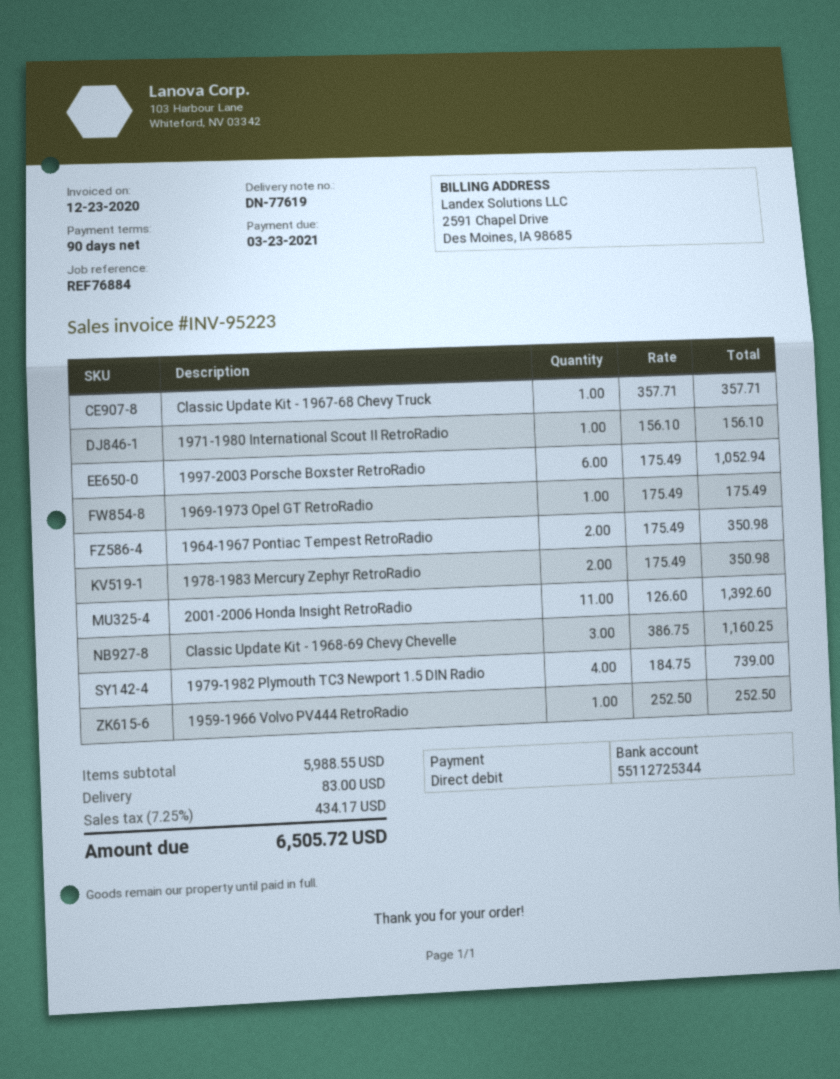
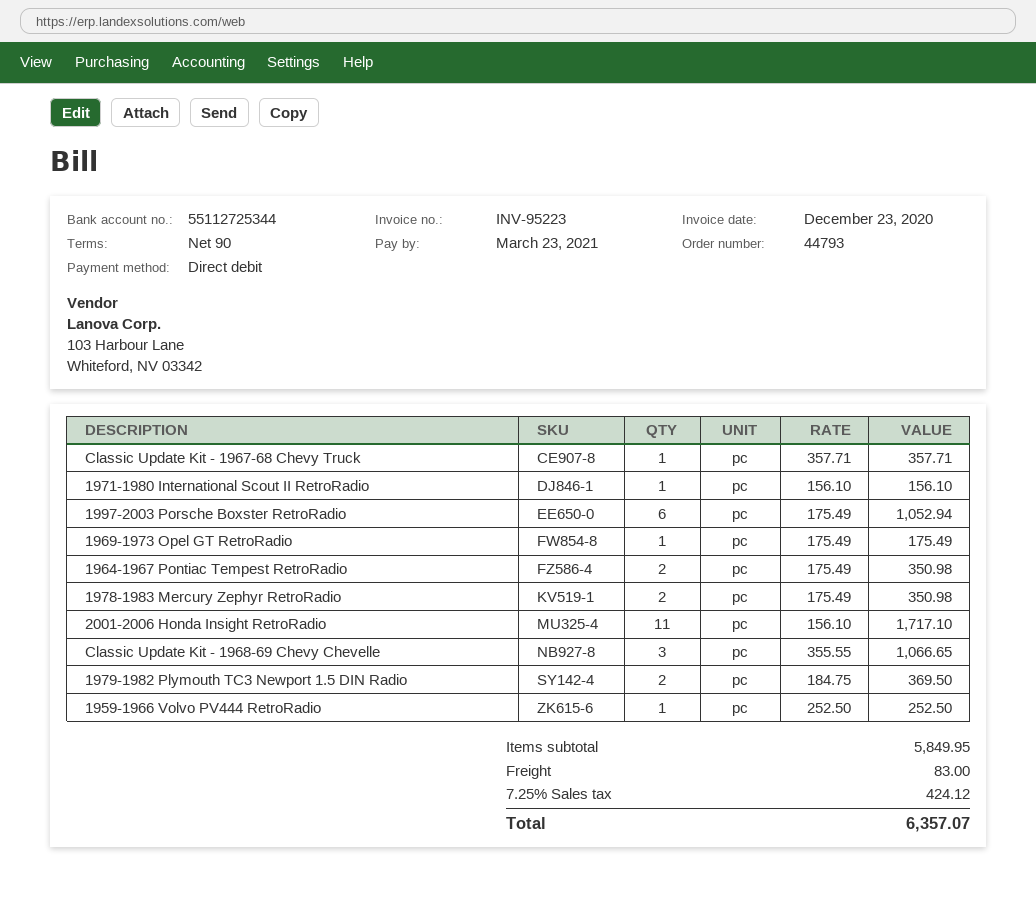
2001-2006 Honda Insight RetroRadio: 11 x 126.60 = 1392.60 -> 11 x 156.10 = 1717.10
Classic Update Kit - 1968-69 Chevy Chevelle: 3 x 386.75 = 1160.25 -> 3 x 355.55 = 1066.65
1979-1982 Plymouth TC3 Newport 1.5 DIN Radio: 4 x 184.75 = 739.00 -> 2 x 184.75 = 369.50
subtotal: 5988.55 -> 5849.95
tax: 7.25% = 434.17 -> 7.25% = 424.12
total: 6505.72 -> 6357.07

